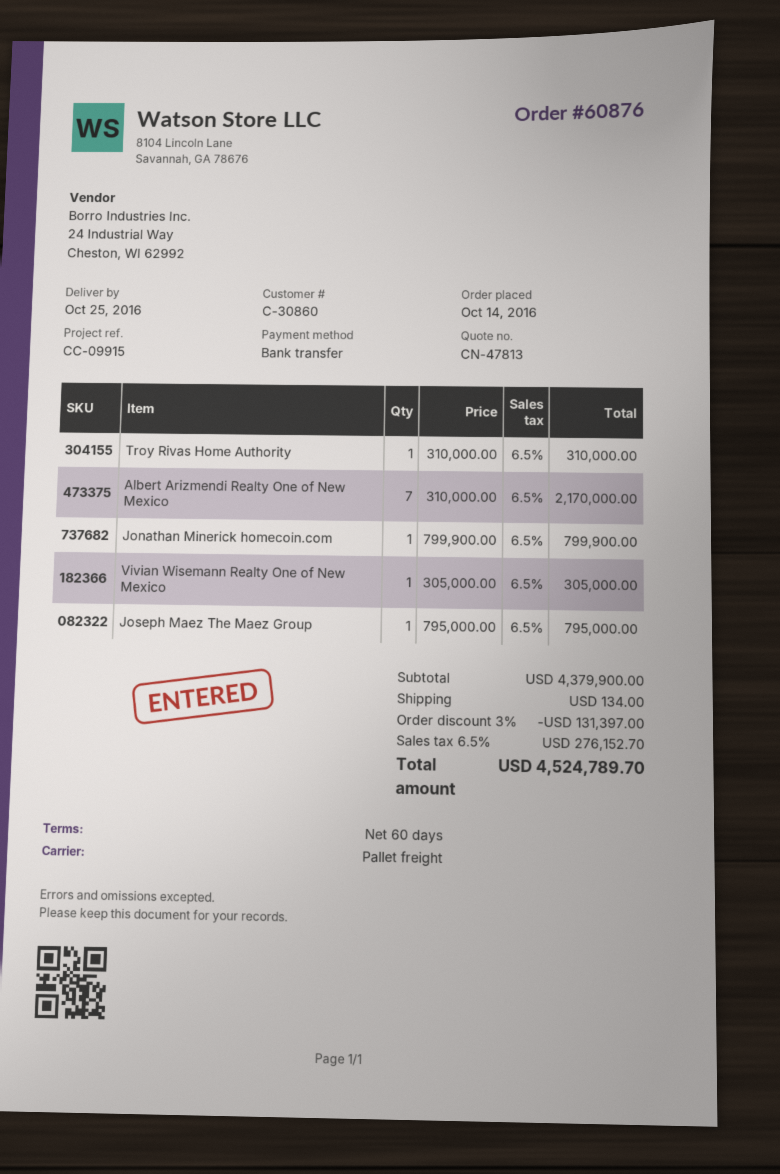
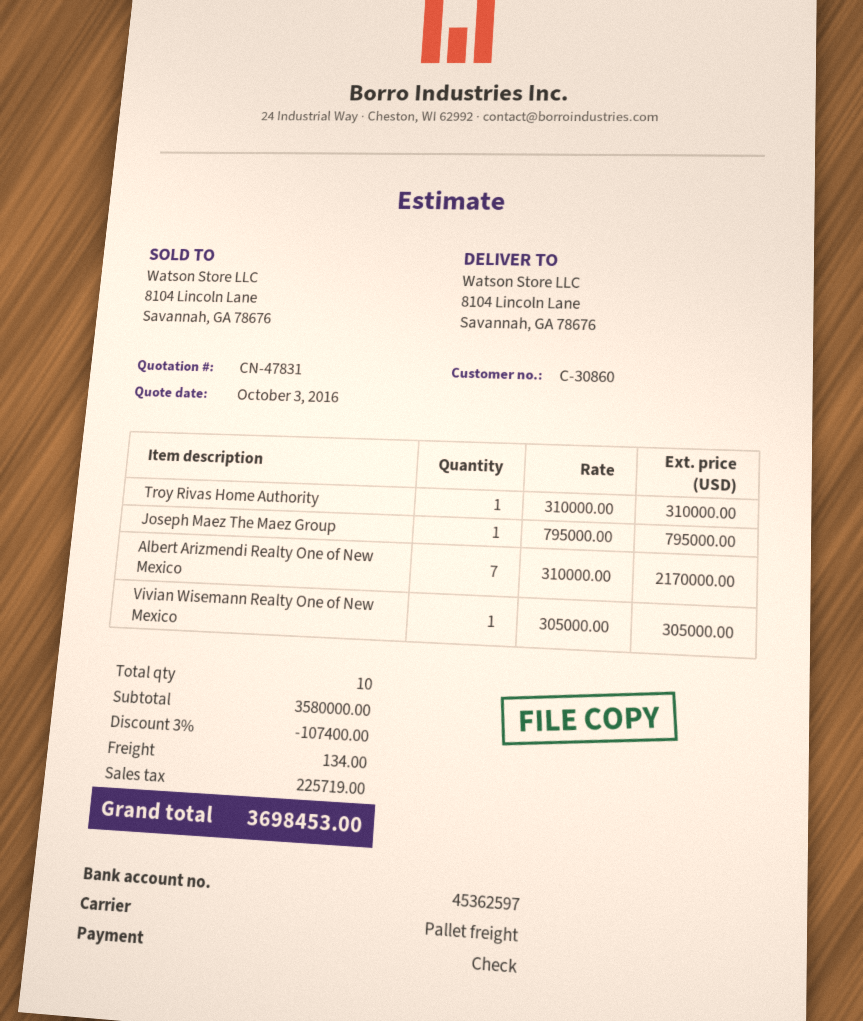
quote number: CN-47813 -> CN-47831
payment method: bank transfer -> cheque
Jonathan Minerick homecoin.com: 1 x 799900.00 = 799900.00 -> none
subtotal: 4379900.00 -> 3580000.00
discount: 3% = 131397.00 -> 3% = 107400.00
tax: 276152.70 -> 225719.00
total: 4524789.70 -> 3698453.00

